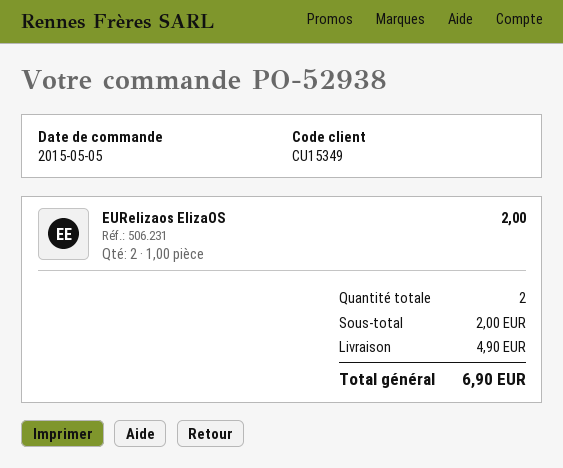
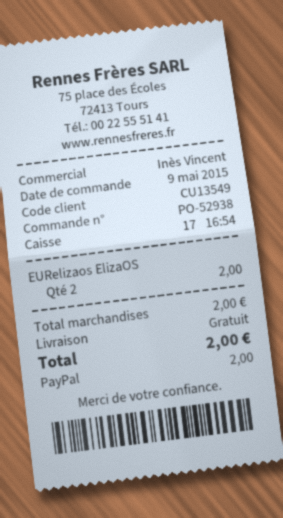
order date: 2015-05-05 -> 2015-05-09
customer number: CU15349 -> CU13549
shipping: 4.90 -> 0.00
total: 6.90 -> 2.00

